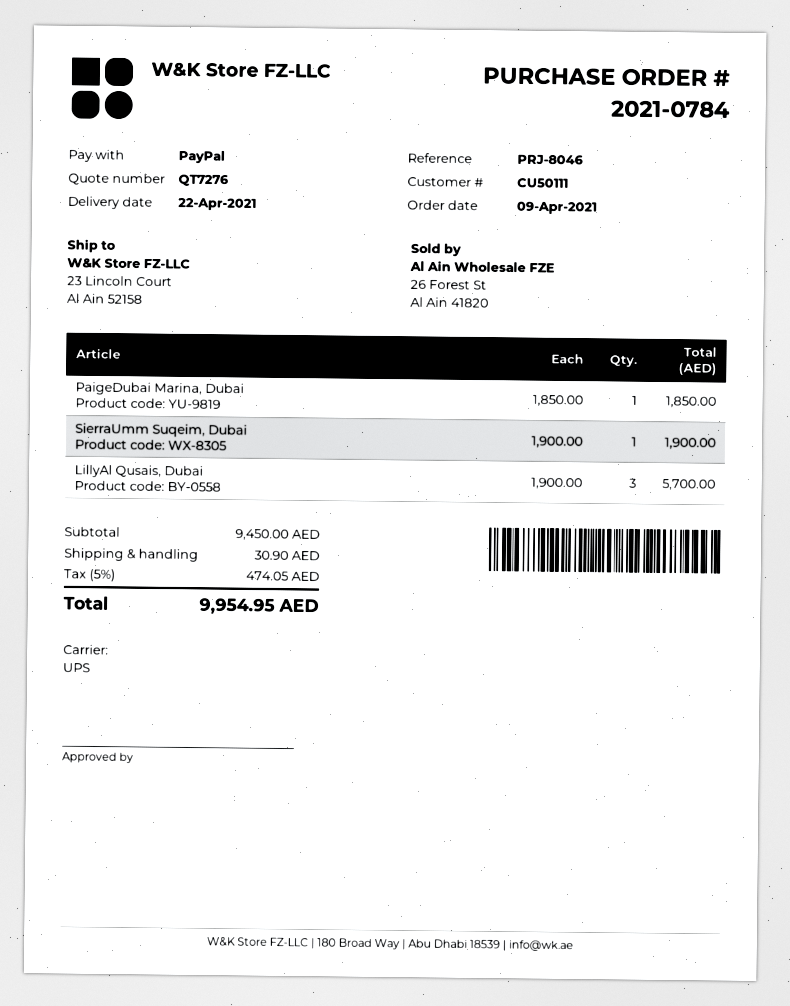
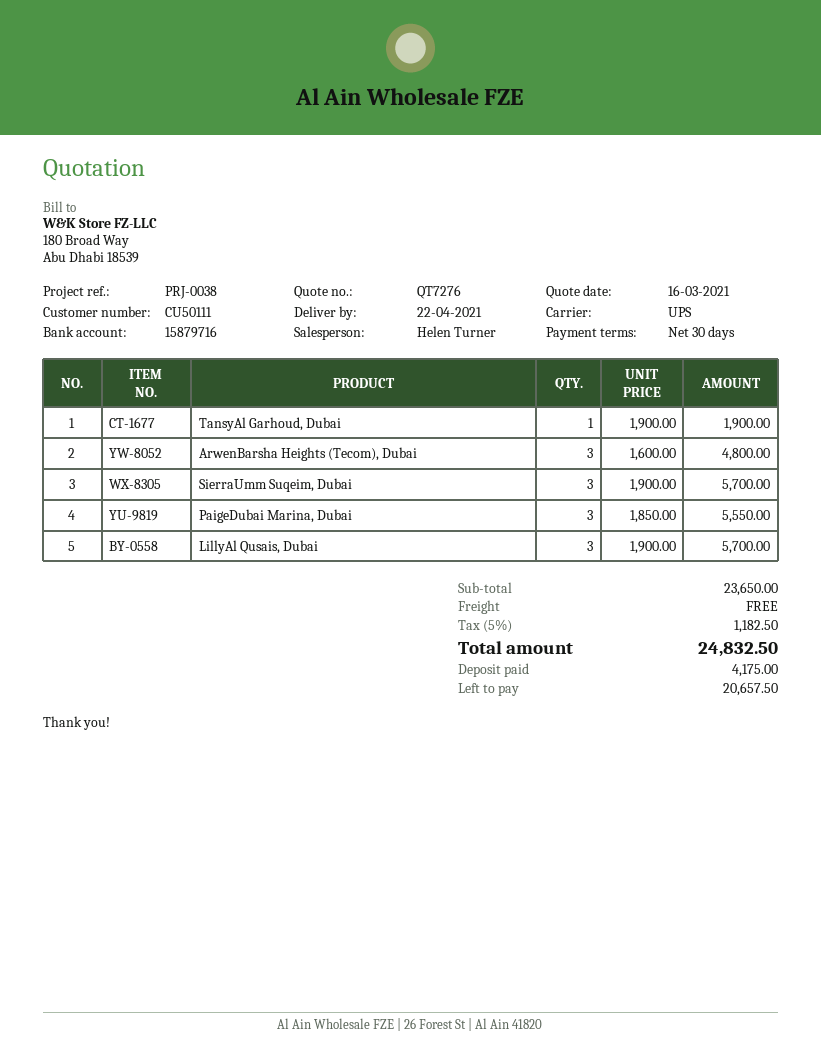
reference: PRJ-8046 -> PRJ-0038
PaigeDubai Marina, Dubai: 1 x 1850.00 = 1850.00 -> 3 x 1850.00 = 5550.00
SierraUmm Suqeim, Dubai: 1 x 1900.00 = 1900.00 -> 3 x 1900.00 = 5700.00
TansyAl Garhoud, Dubai: none -> 1 x 1900.00 = 1900.00
ArwenBarsha Heights (Tecom), Dubai: none -> 3 x 1600.00 = 4800.00
subtotal: 9450.00 -> 23650.00
shipping: 30.90 -> 0.00
tax: 5% = 474.05 -> 5% = 1182.50
total: 9954.95 -> 24832.50

